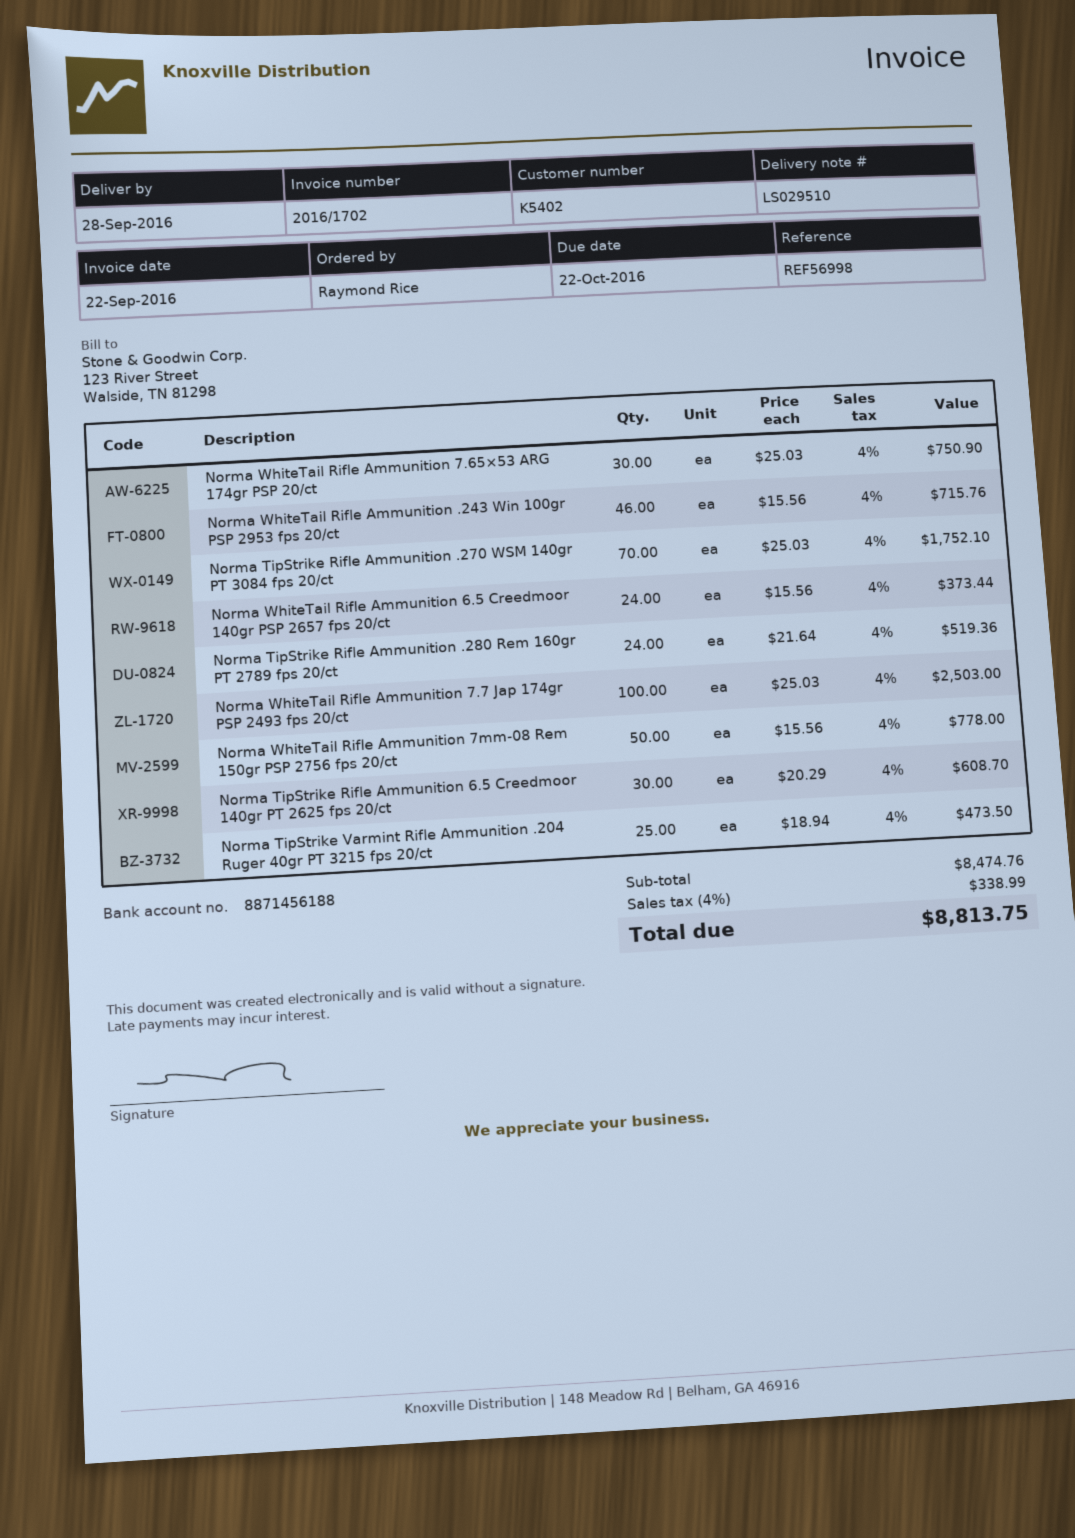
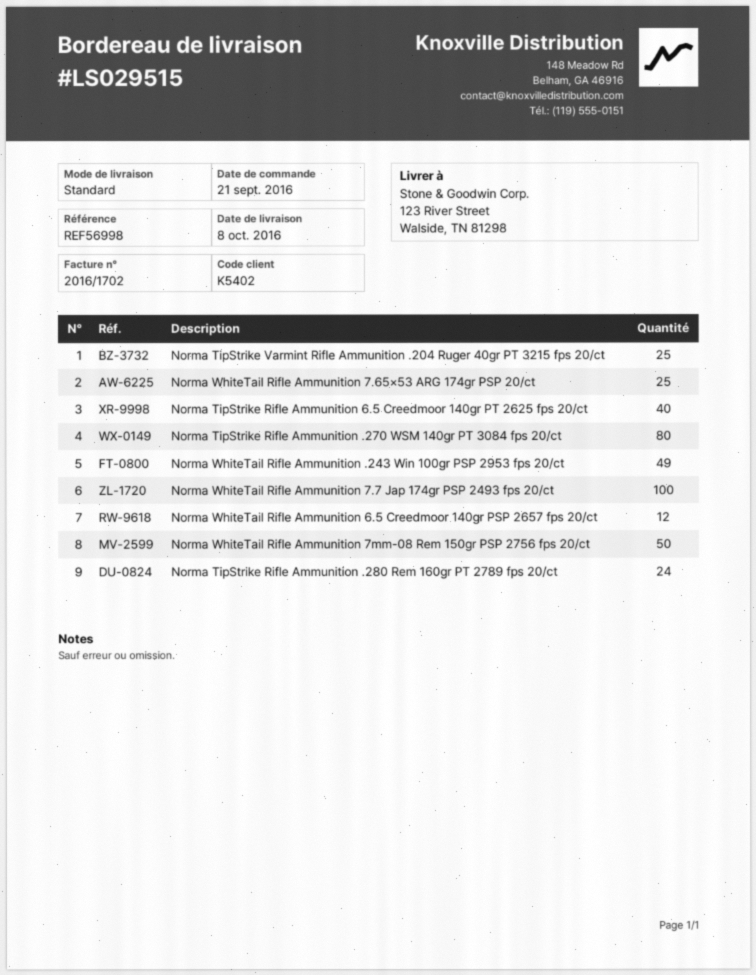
delivery note number: LS029510 -> LS029515
delivery date: 2016-09-28 -> 2016-10-08
Norma WhiteTail Rifle Ammunition 7.65×53 ARG 174gr PSP 20/ct: 30 -> 25
Norma WhiteTail Rifle Ammunition .243 Win 100gr PSP 2953 fps 20/ct: 46 -> 49
Norma TipStrike Rifle Ammunition .270 WSM 140gr PT 3084 fps 20/ct: 70 -> 80
Norma WhiteTail Rifle Ammunition 6.5 Creedmoor 140gr PSP 2657 fps 20/ct: 24 -> 12
Norma TipStrike Rifle Ammunition 6.5 Creedmoor 140gr PT 2625 fps 20/ct: 30 -> 40

